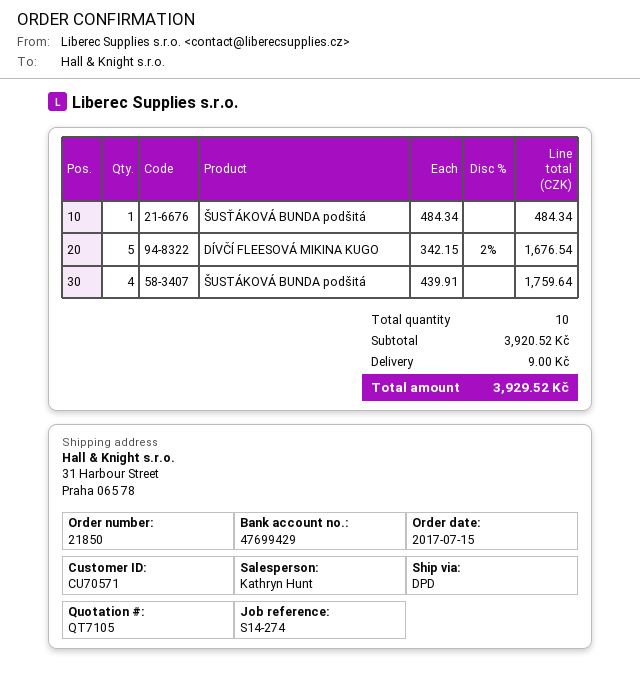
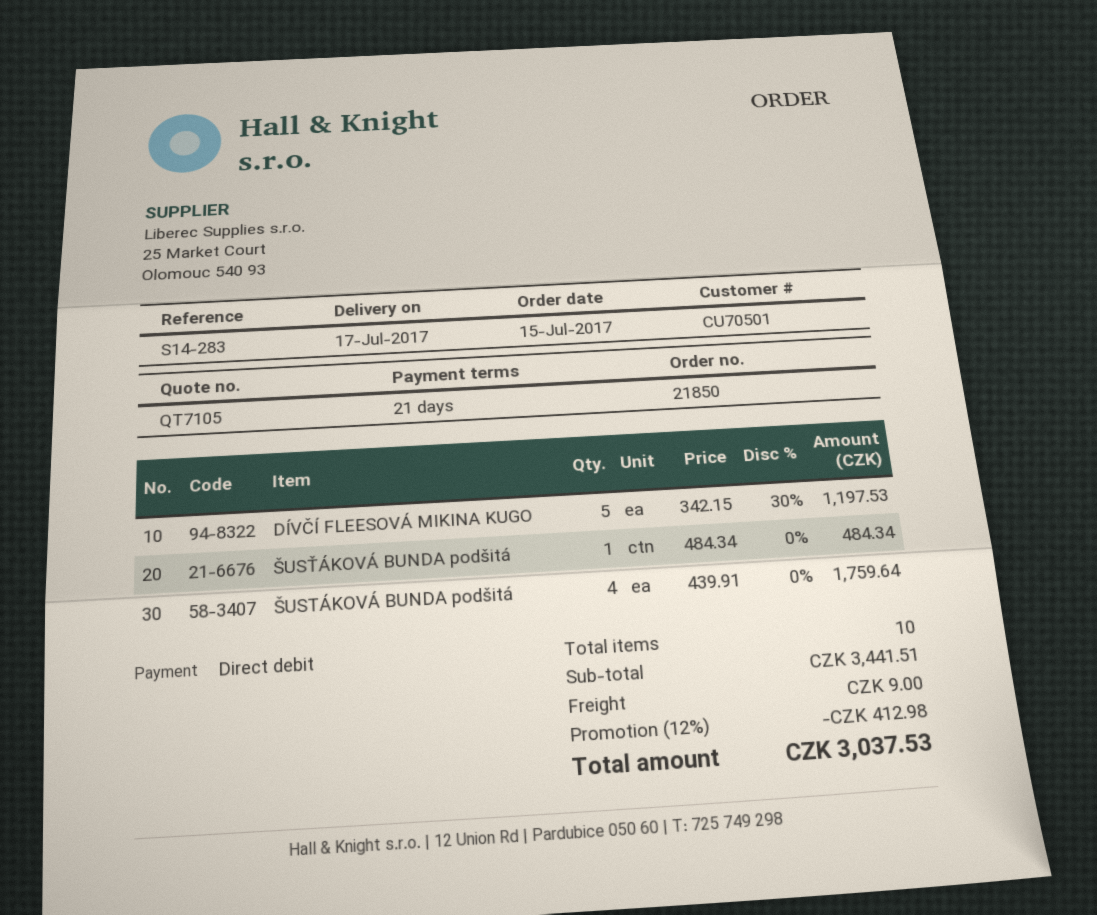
customer number: CU70571 -> CU70501
reference: S14-274 -> S14-283
DÍVČÍ FLEESOVÁ MIKINA KUGO: 5 x 342.15 - 2% = 1676.54 -> 5 x 342.15 - 30% = 1197.53
subtotal: 3920.52 -> 3441.51
discount: none -> 12% = 412.98
total: 3929.52 -> 3037.53

